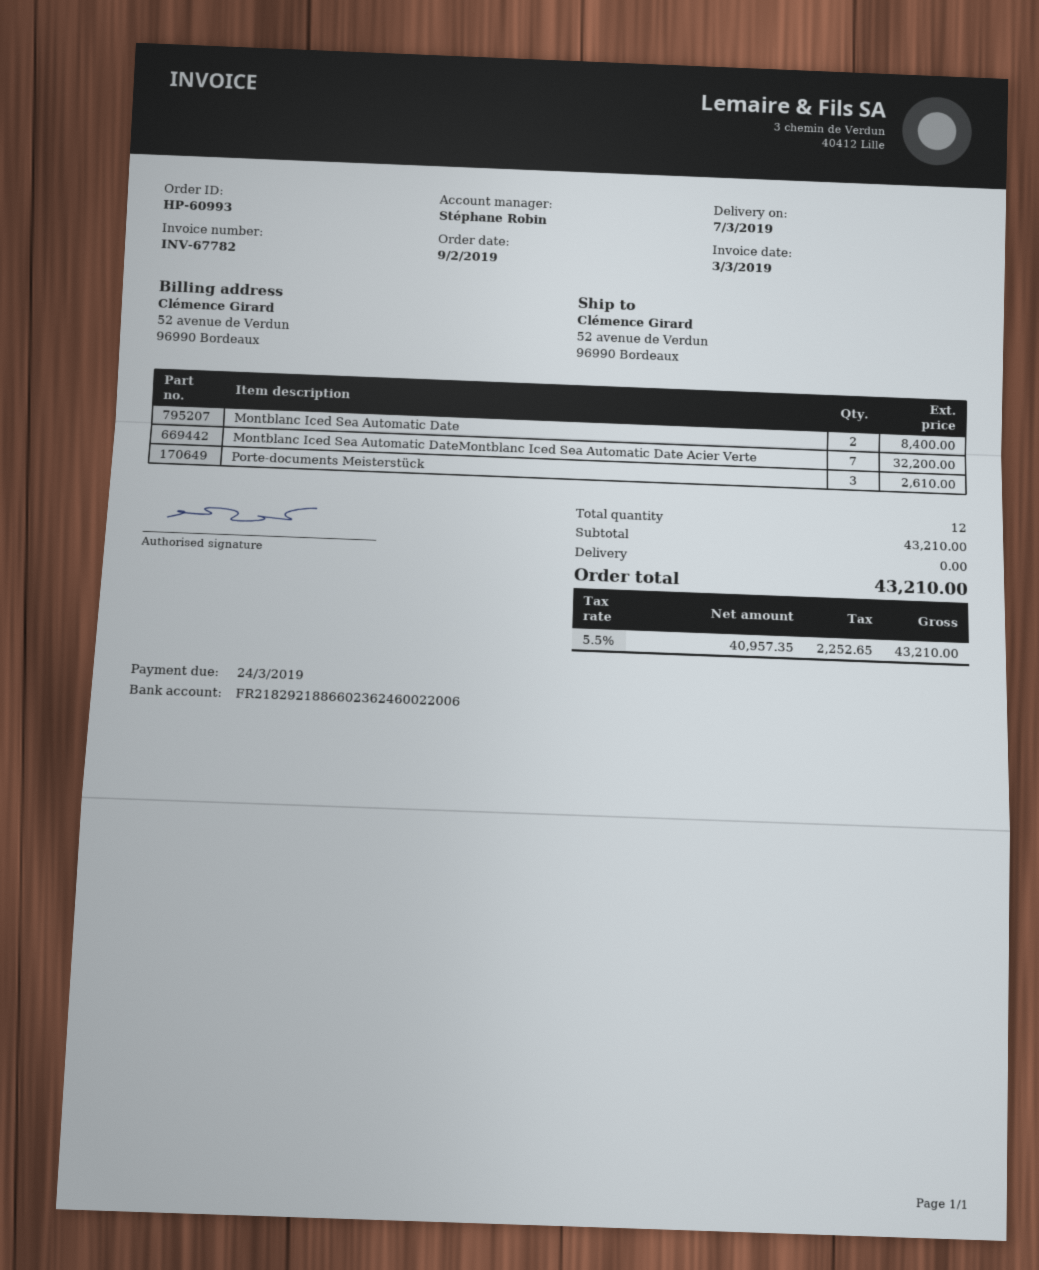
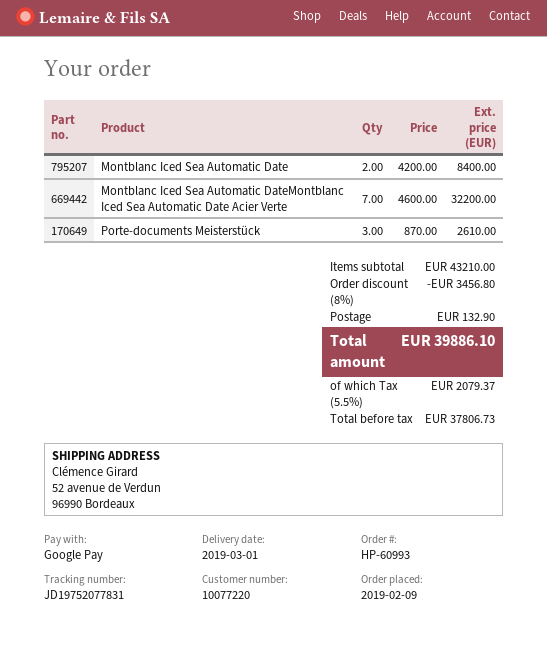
delivery date: 2019-03-07 -> 2019-03-01
discount: none -> 8% = 3456.80
shipping: 0.00 -> 132.90
net: 40957.35 -> 37806.73
tax: 5.5% = 2252.65 -> 5.5% = 2079.37
total: 43210.00 -> 39886.10

